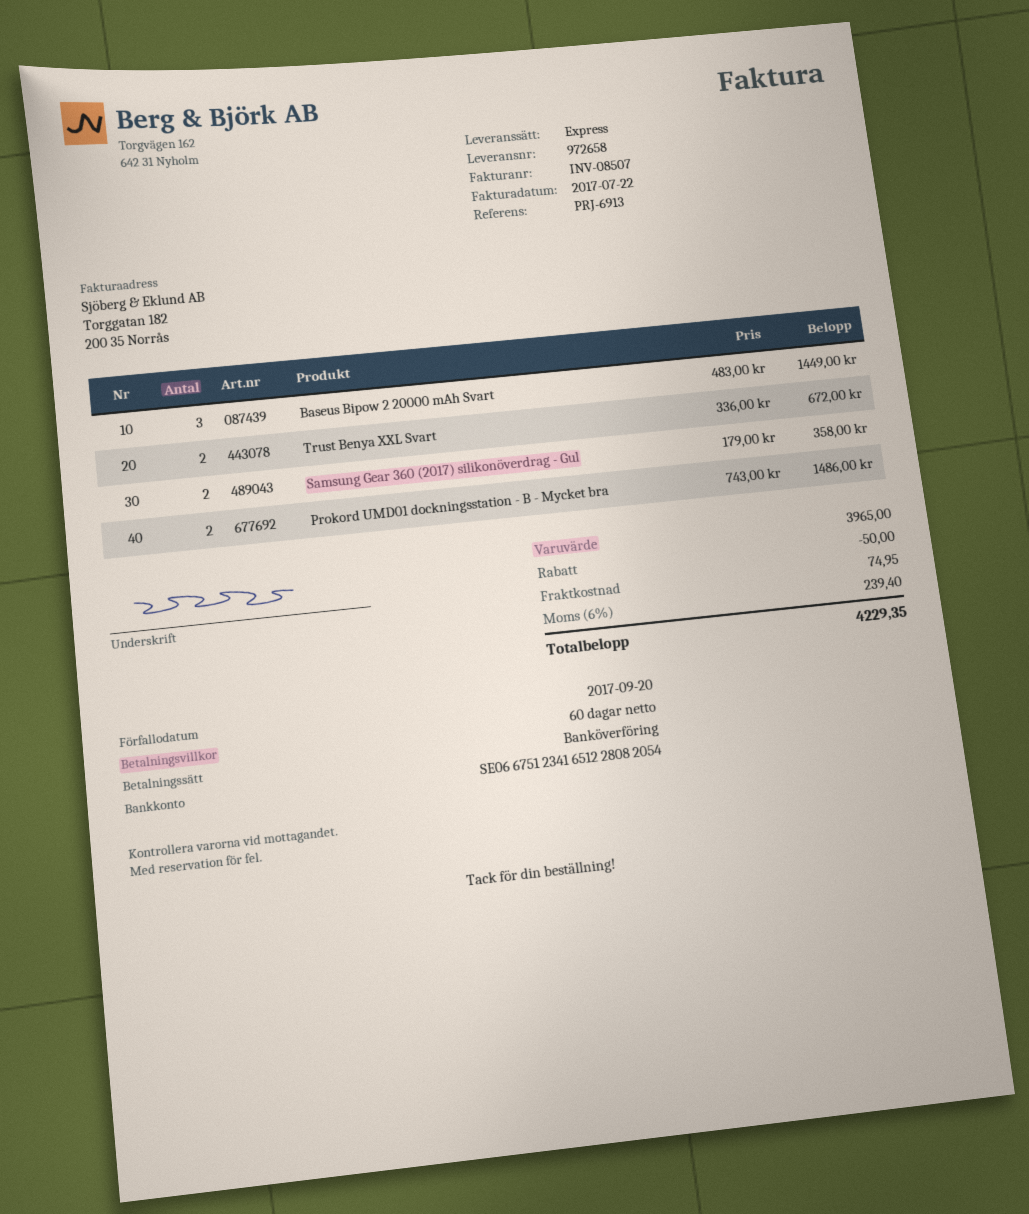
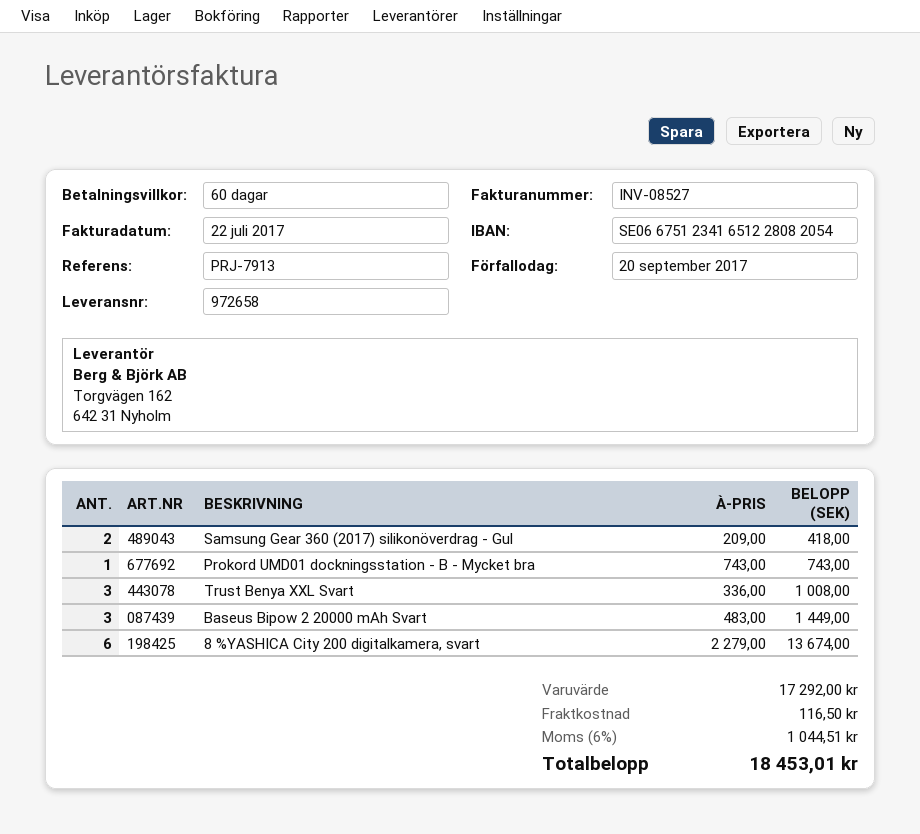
invoice number: INV-08507 -> INV-08527
reference: PRJ-6913 -> PRJ-7913
Trust Benya XXL Svart: 2 x 336.00 = 672.00 -> 3 x 336.00 = 1008.00
Samsung Gear 360 (2017) silikonöverdrag - Gul: 2 x 179.00 = 358.00 -> 2 x 209.00 = 418.00
Prokord UMD01 dockningsstation - B - Mycket bra: 2 x 743.00 = 1486.00 -> 1 x 743.00 = 743.00
8 %YASHICA City 200 digitalkamera, svart: none -> 6 x 2279.00 = 13674.00
subtotal: 3965.00 -> 17292.00
discount: 50.00 -> none
shipping: 74.95 -> 116.50
tax: 6% = 239.40 -> 6% = 1044.51
total: 4229.35 -> 18453.01

